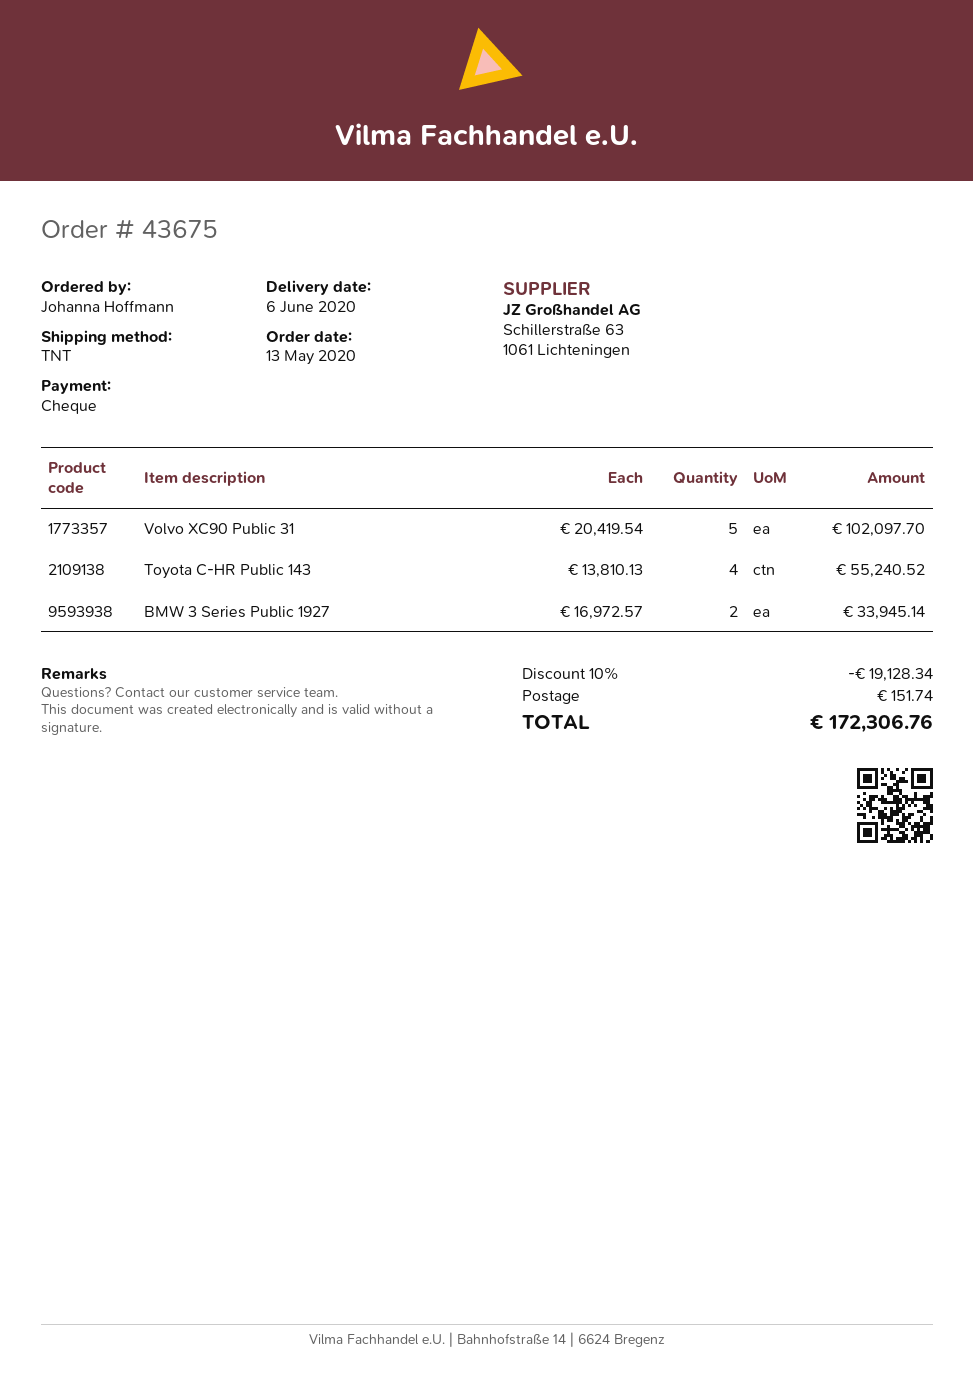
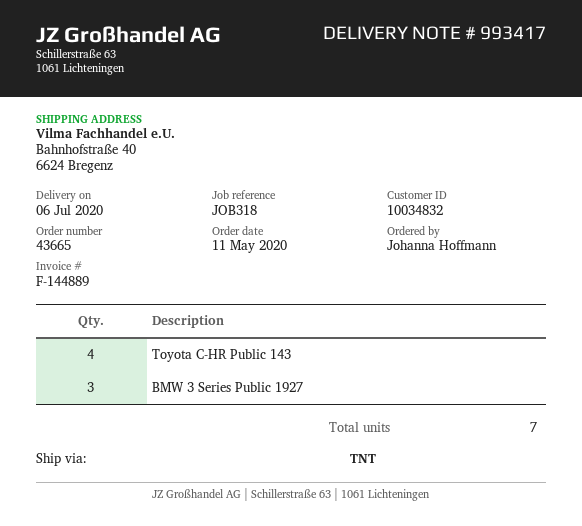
order number: 43675 -> 43665
order date: 2020-05-13 -> 2020-05-11
delivery date: 2020-06-06 -> 2020-07-06
Volvo XC90 Public 31: 5 -> none
BMW 3 Series Public 1927: 2 -> 3

